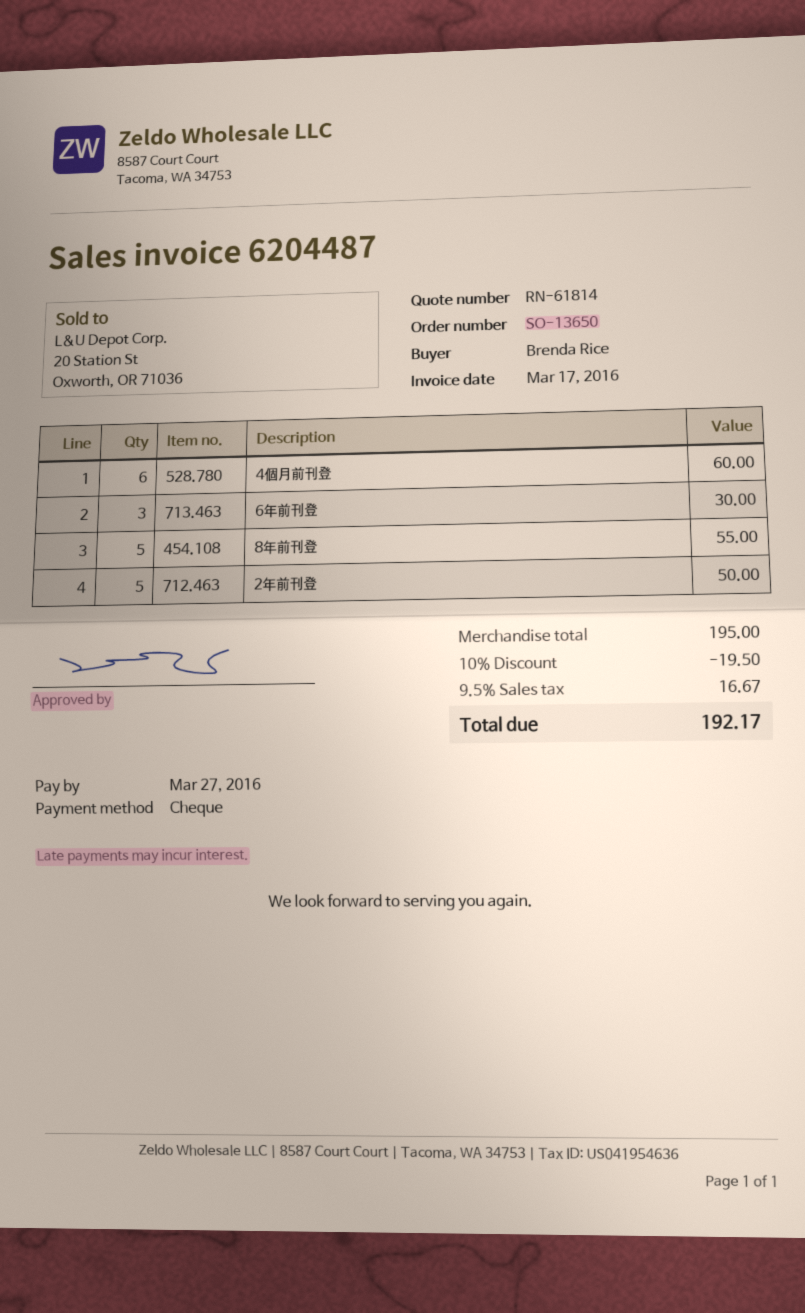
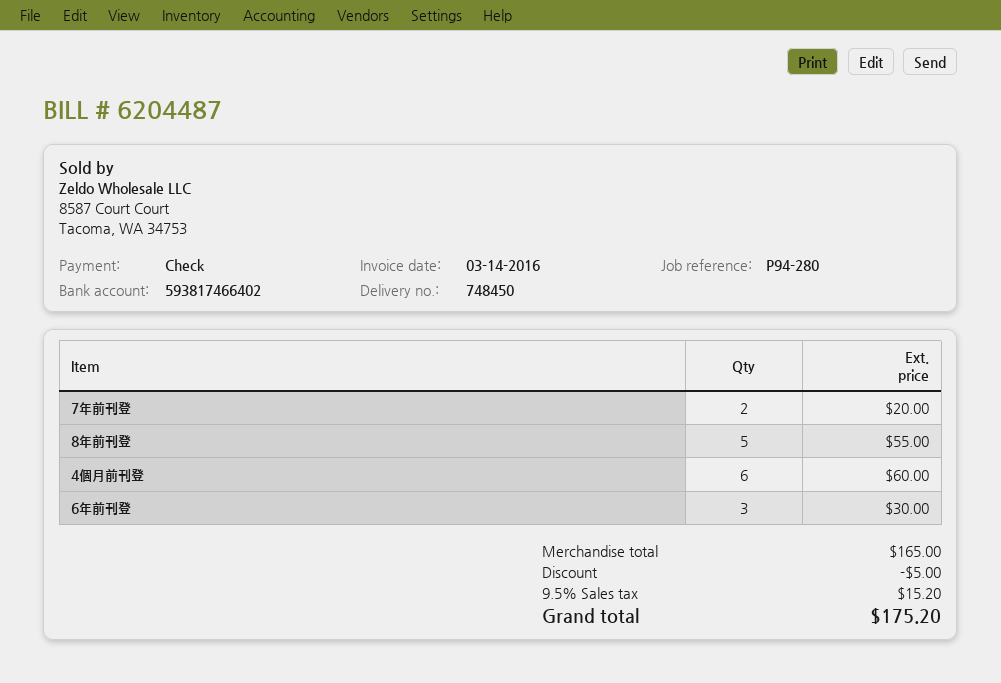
invoice date: 2016-03-17 -> 2016-03-14
2年前刊登: 5 for 50.00 -> none
7年前刊登: none -> 2 for 20.00
subtotal: 195.00 -> 165.00
discount: 19.50 -> 5.00
tax: 9.5% = 16.67 -> 9.5% = 15.20
total: 192.17 -> 175.20

